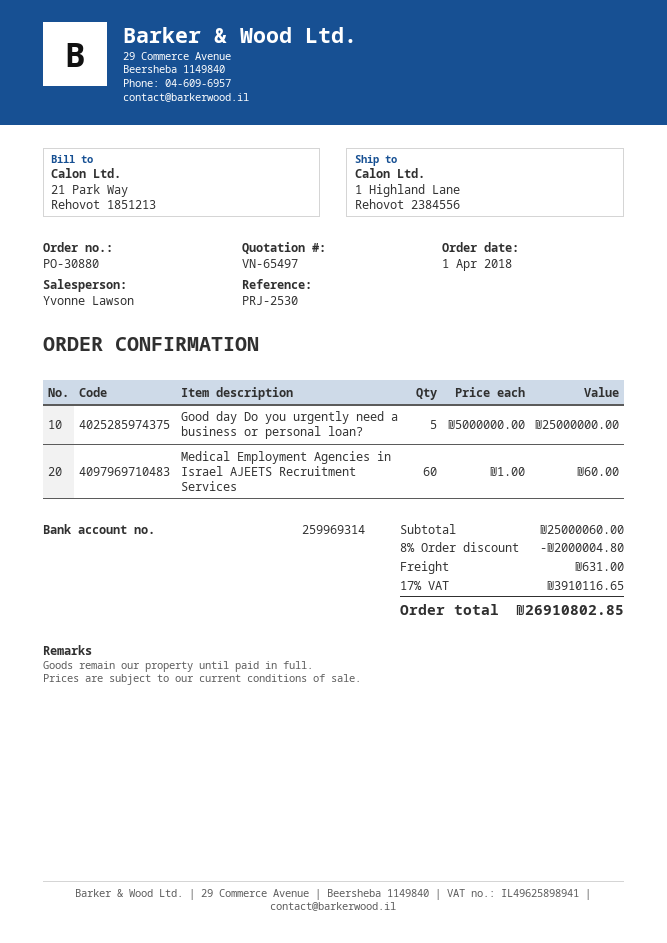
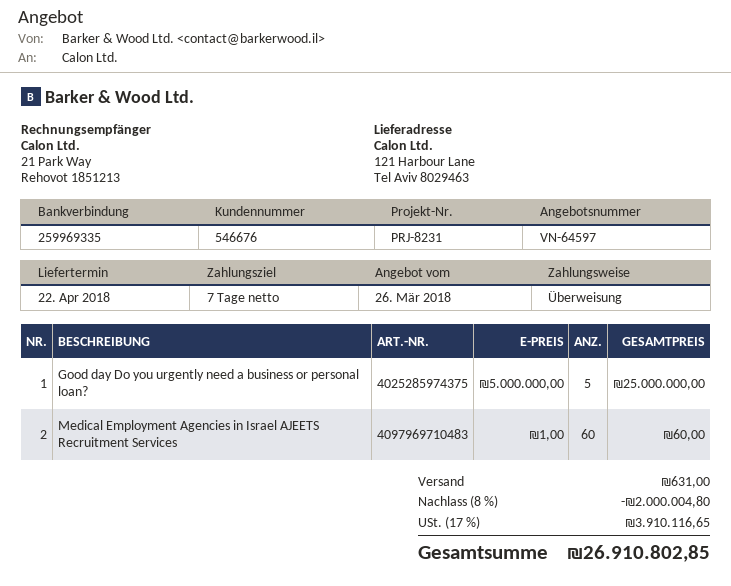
quote number: VN-65497 -> VN-64597
reference: PRJ-2530 -> PRJ-8231
bank account: 259969314 -> 259969335
ship to: 1 Highland Lane, Rehovot 2384556 -> 121 Harbour Lane, Tel Aviv 8029463

